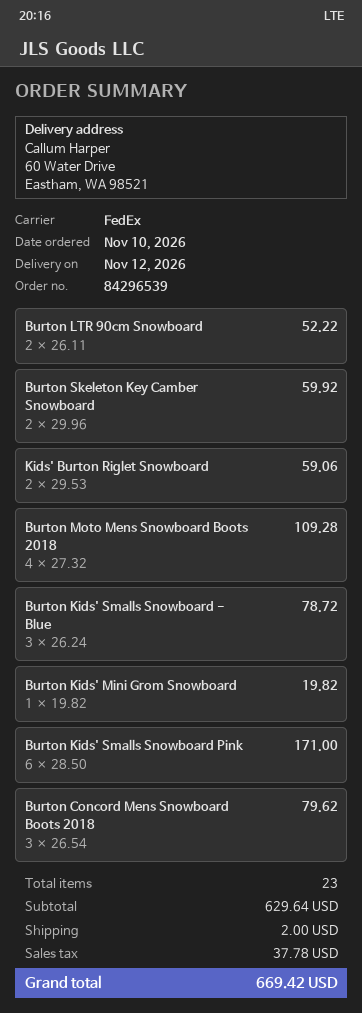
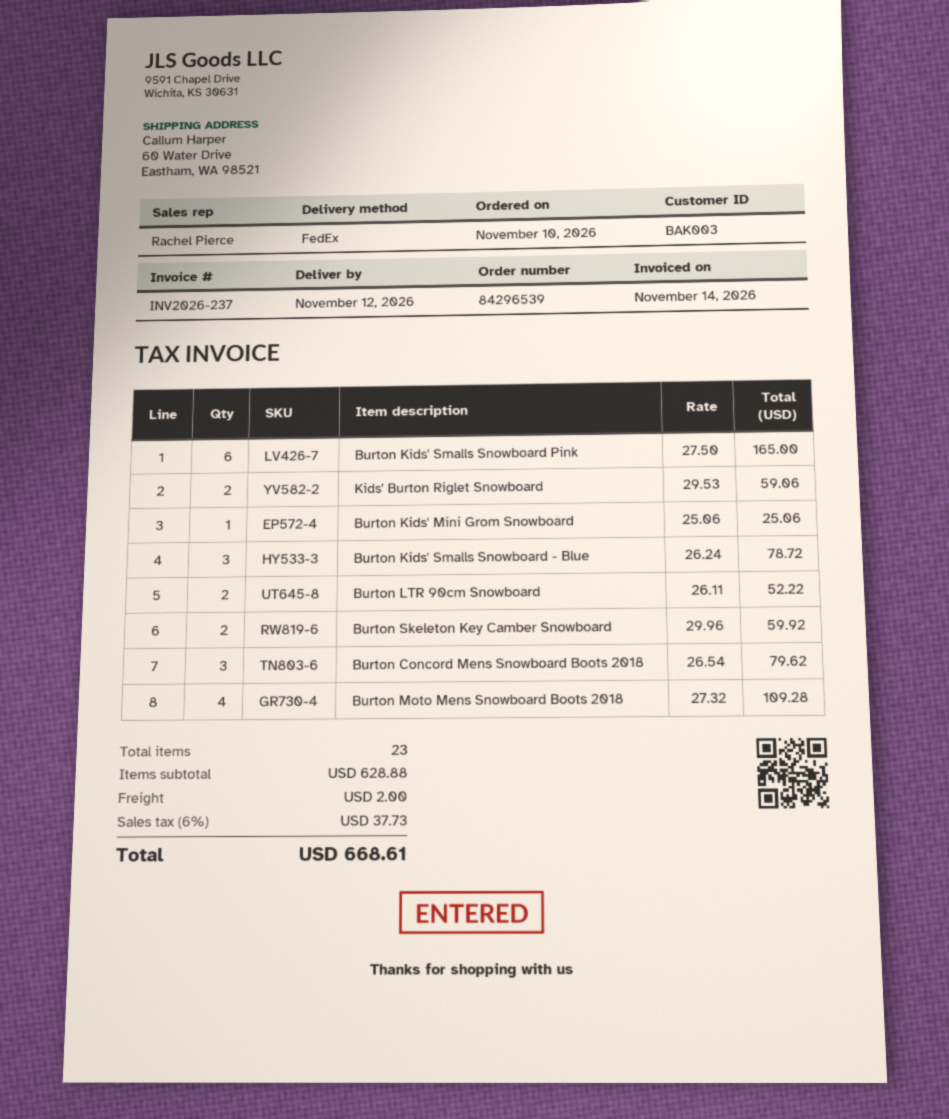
Burton Kids' Mini Grom Snowboard: 1 x 19.82 = 19.82 -> 1 x 25.06 = 25.06
Burton Kids' Smalls Snowboard Pink: 6 x 28.50 = 171.00 -> 6 x 27.50 = 165.00
subtotal: 629.64 -> 628.88
tax: 37.78 -> 37.73
total: 669.42 -> 668.61

